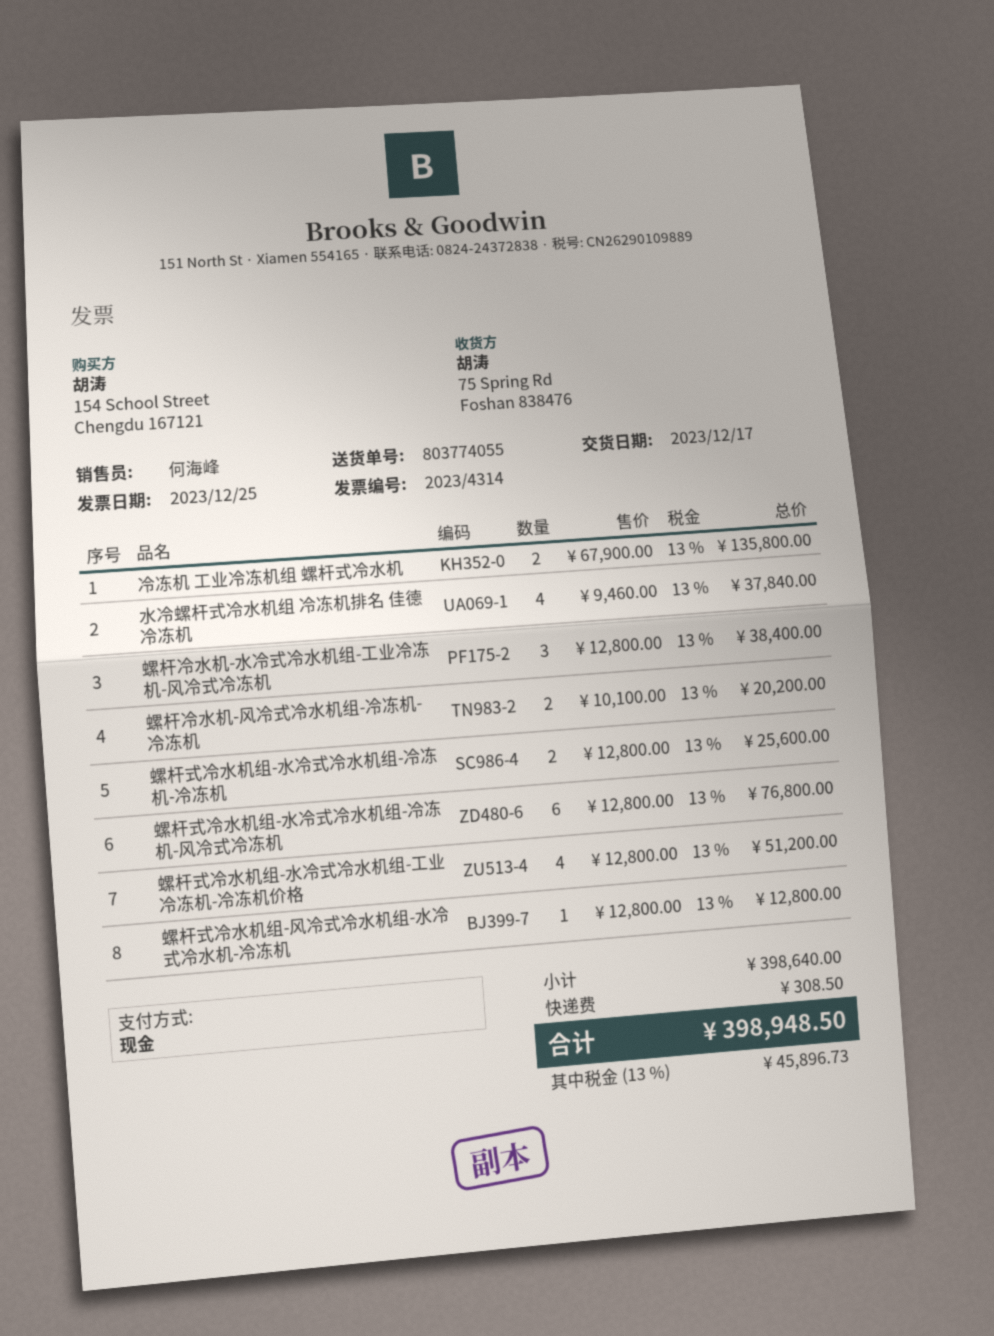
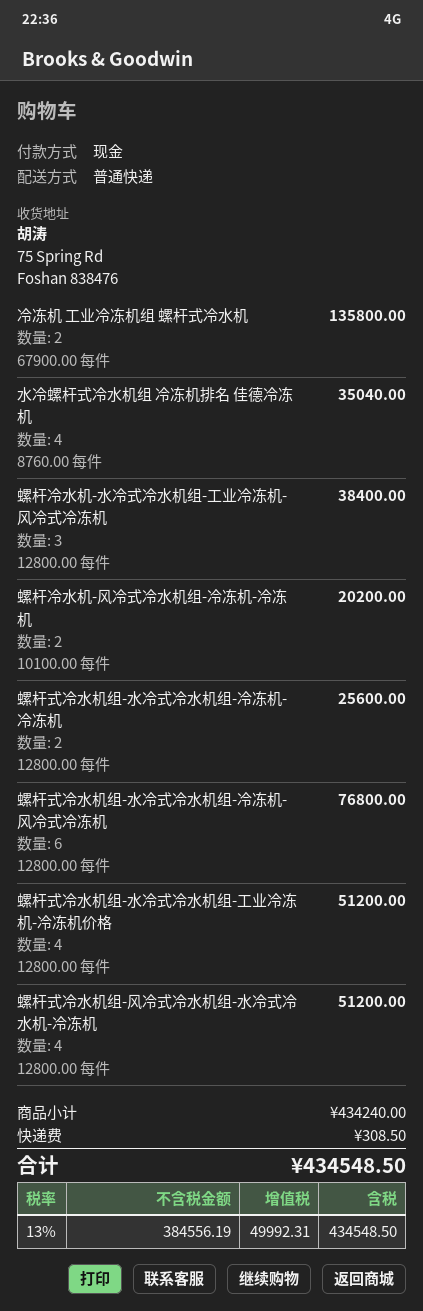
水冷螺杆式冷水机组 冷冻机排名 佳德冷冻机: 4 x 9460.00 = 37840.00 -> 4 x 8760.00 = 35040.00
螺杆式冷水机组-风冷式冷水机组-水冷式冷水机-冷冻机: 1 x 12800.00 = 12800.00 -> 4 x 12800.00 = 51200.00
subtotal: 398640.00 -> 434240.00
tax: 13% = 45896.73 -> 13% = 49992.31
total: 398948.50 -> 434548.50

